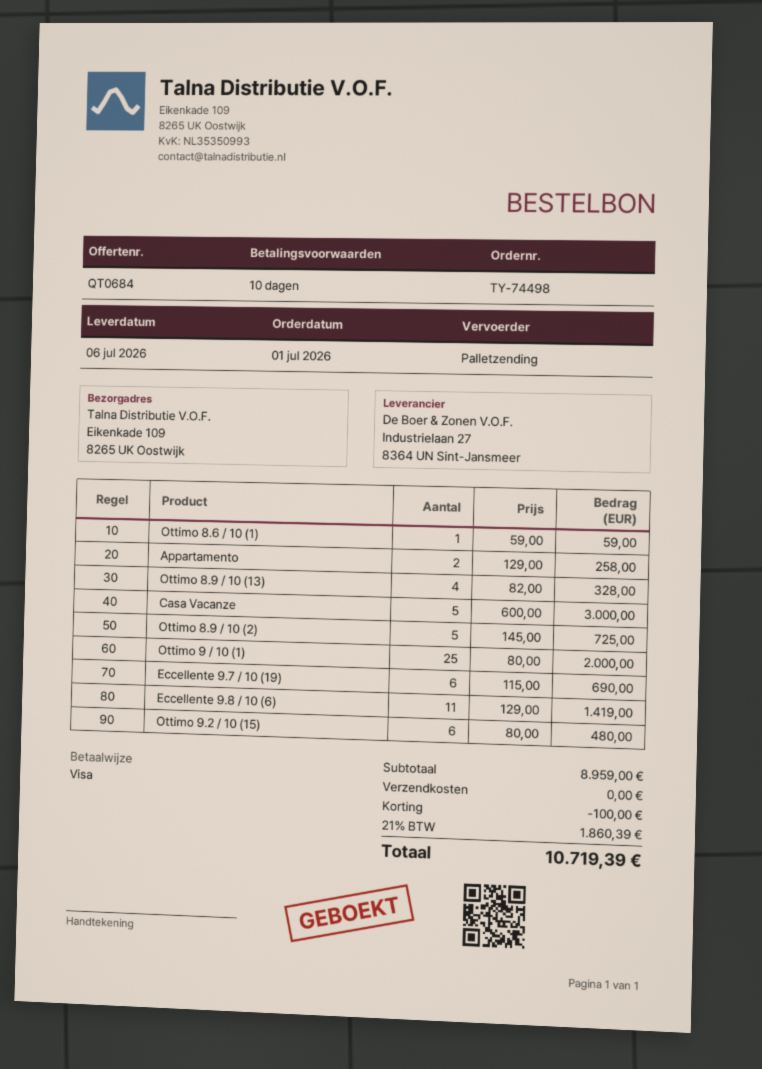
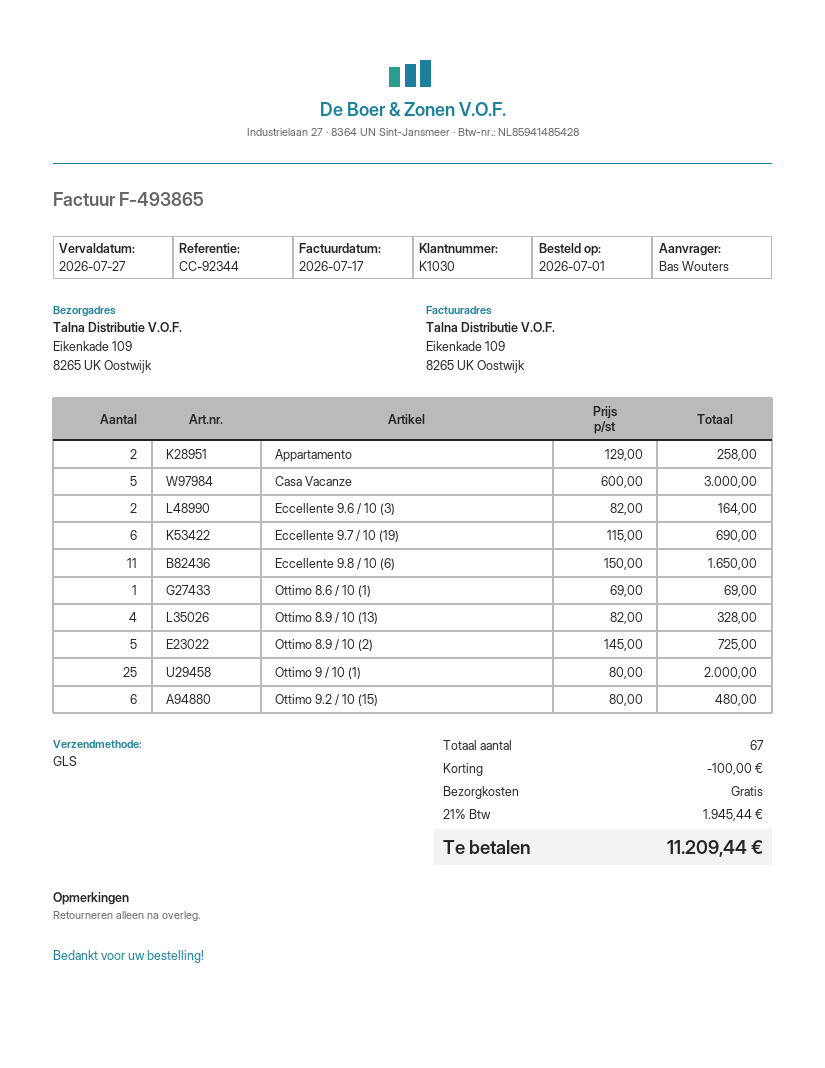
shipping method: pallet freight -> GLS
Ottimo 8.6 / 10 (1): 1 x 59.00 = 59.00 -> 1 x 69.00 = 69.00
Eccellente 9.8 / 10 (6): 11 x 129.00 = 1419.00 -> 11 x 150.00 = 1650.00
Eccellente 9.6 / 10 (3): none -> 2 x 82.00 = 164.00
tax: 21% = 1860.39 -> 21% = 1945.44
total: 10719.39 -> 11209.44

